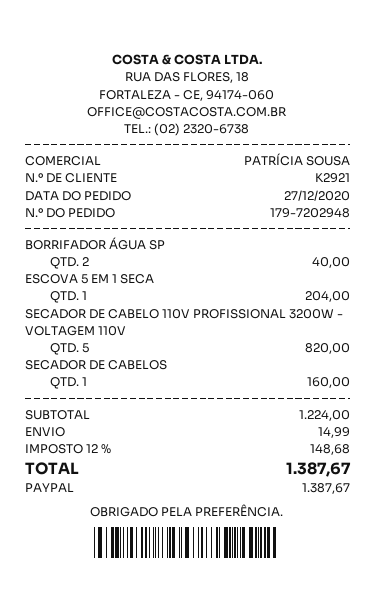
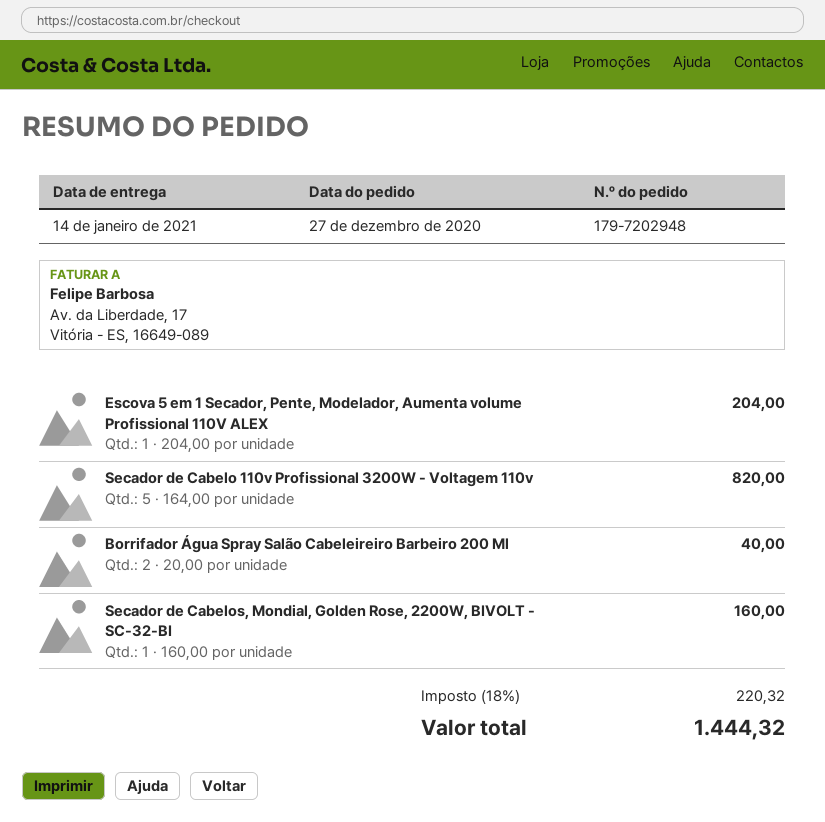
shipping: 14.99 -> none
tax: 12% = 148.68 -> 18% = 220.32
total: 1387.67 -> 1444.32

